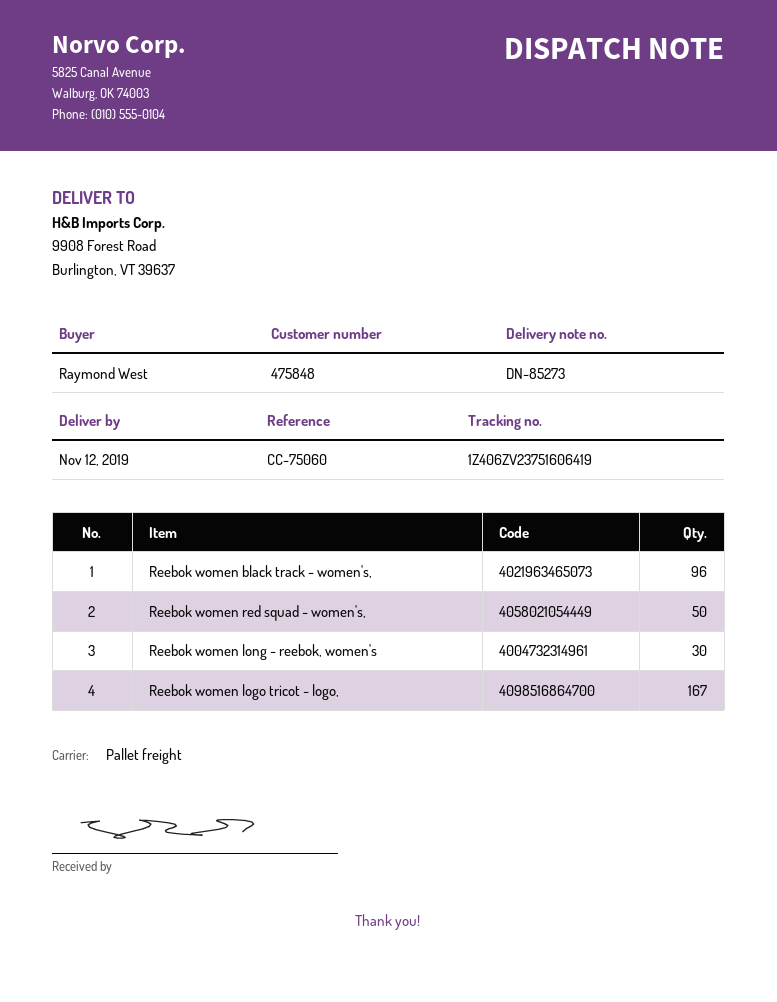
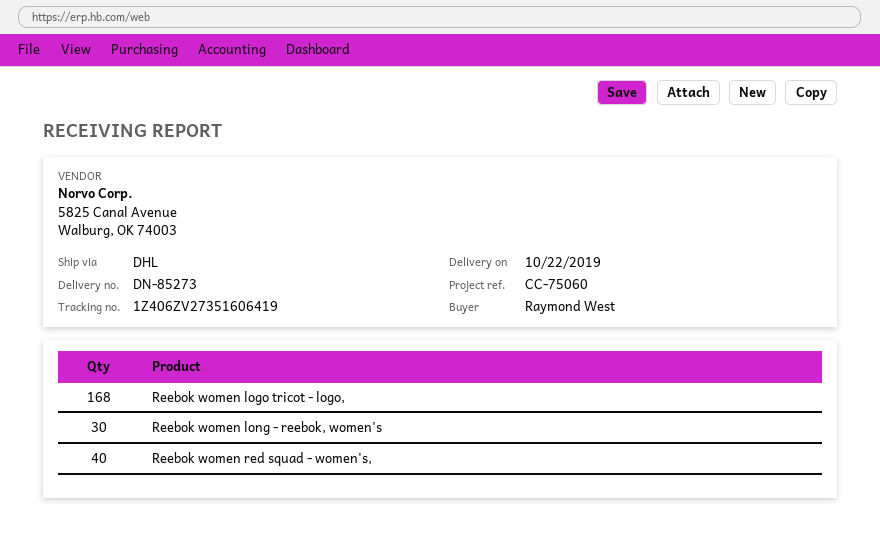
delivery date: 2019-11-12 -> 2019-10-22
shipping method: pallet freight -> DHL
tracking number: 1Z406ZV23751606419 -> 1Z406ZV27351606419
Reebok women black track - women's,: 96 -> none
Reebok women red squad - women's,: 50 -> 40
Reebok women logo tricot - logo,: 167 -> 168

